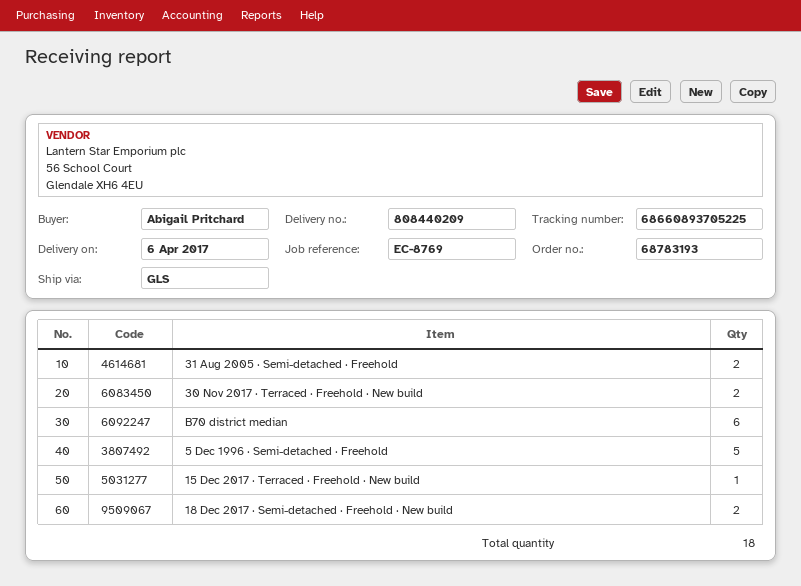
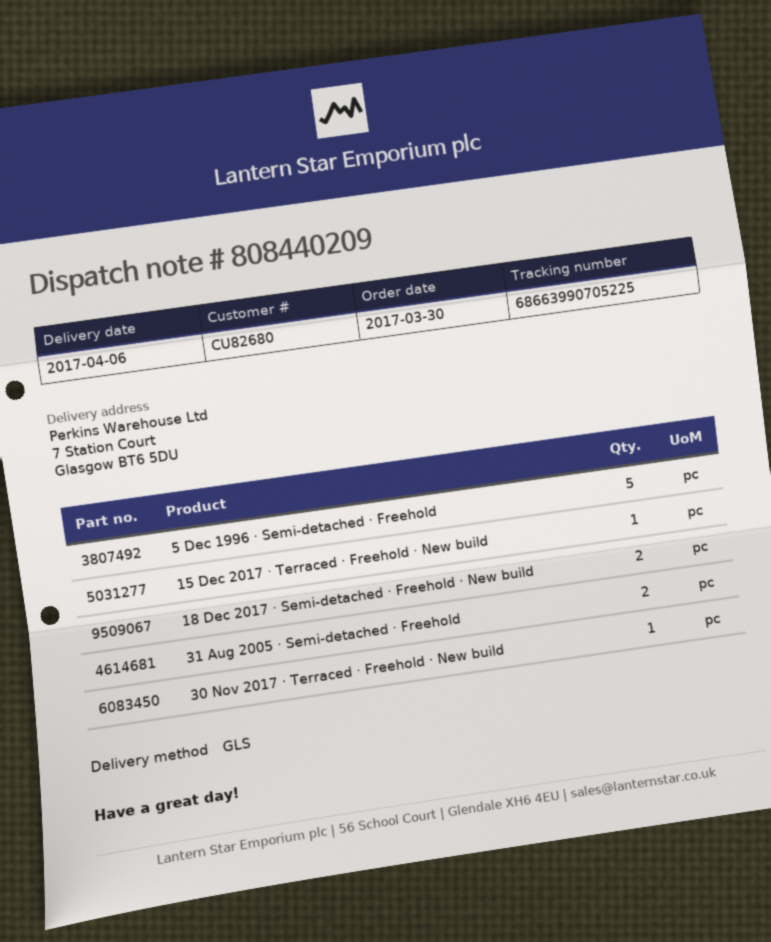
tracking number: 68660893705225 -> 68663990705225
30 Nov 2017 · Terraced · Freehold · New build: 2 -> 1
B70 district median: 6 -> none

